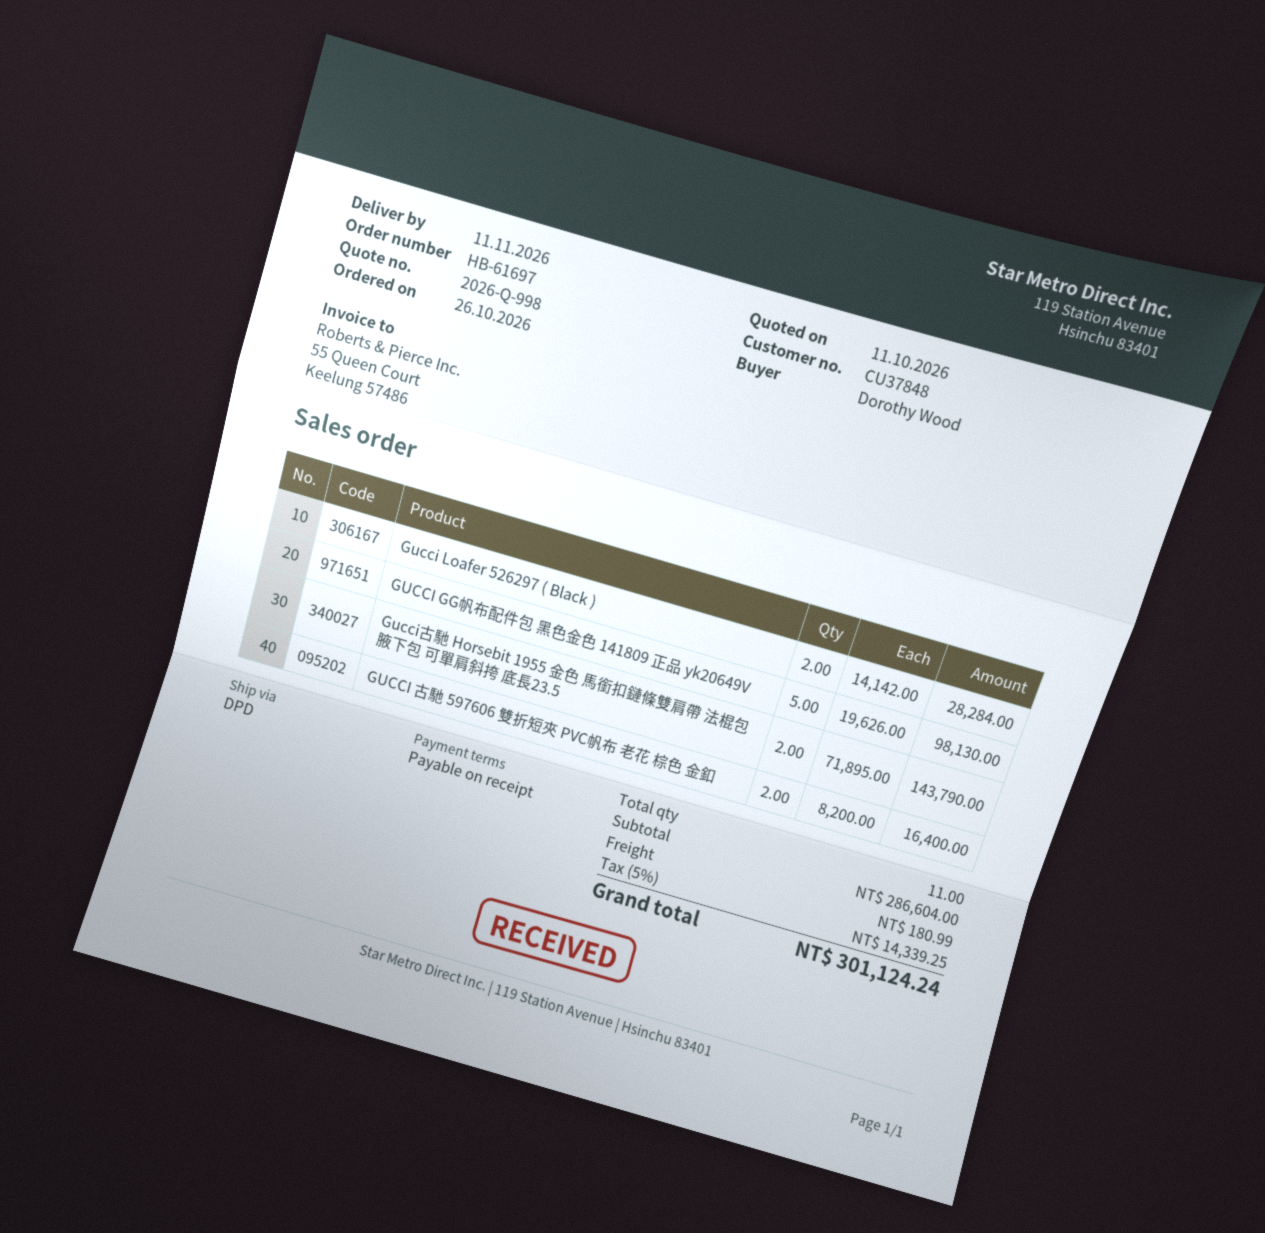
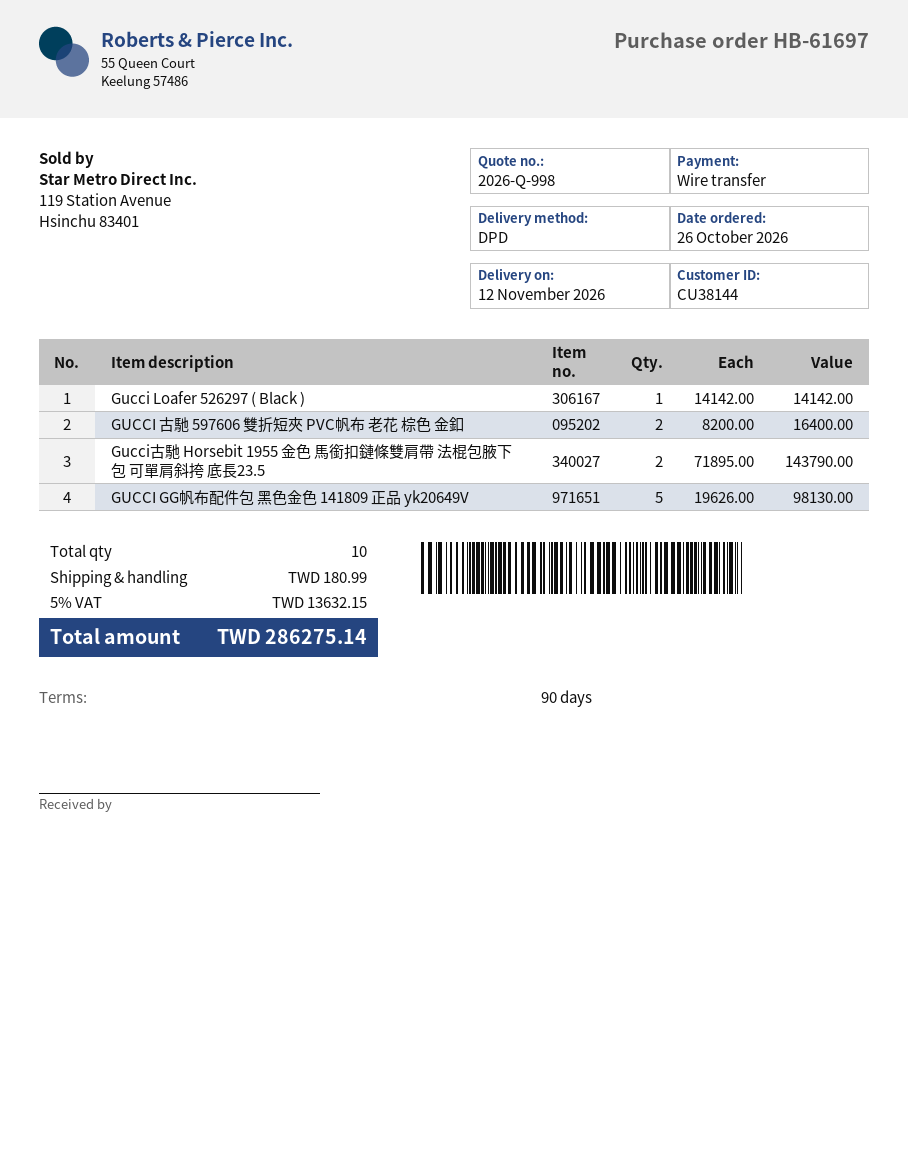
delivery date: 2026-11-11 -> 2026-11-12
payment terms: on receipt -> 90 days
customer number: CU37848 -> CU38144
Gucci Loafer 526297 ( Black ): 2 x 14142.00 = 28284.00 -> 1 x 14142.00 = 14142.00
total quantity: 11 -> 10
tax: 5% = 14339.25 -> 5% = 13632.15
total: 301124.24 -> 286275.14

